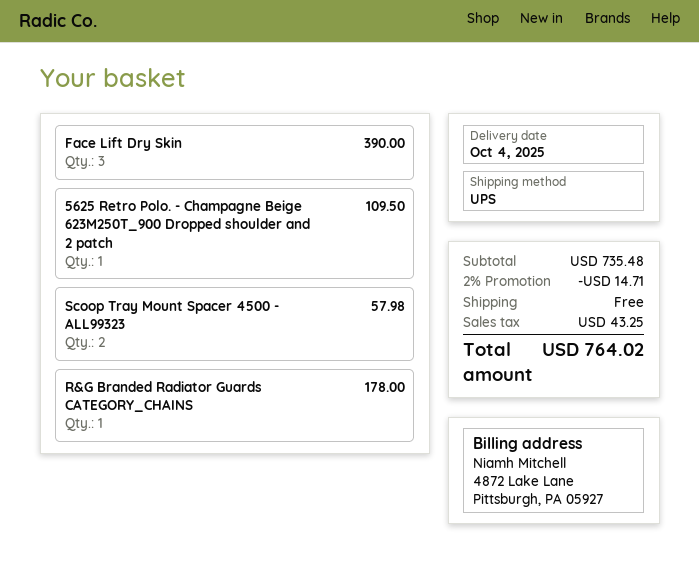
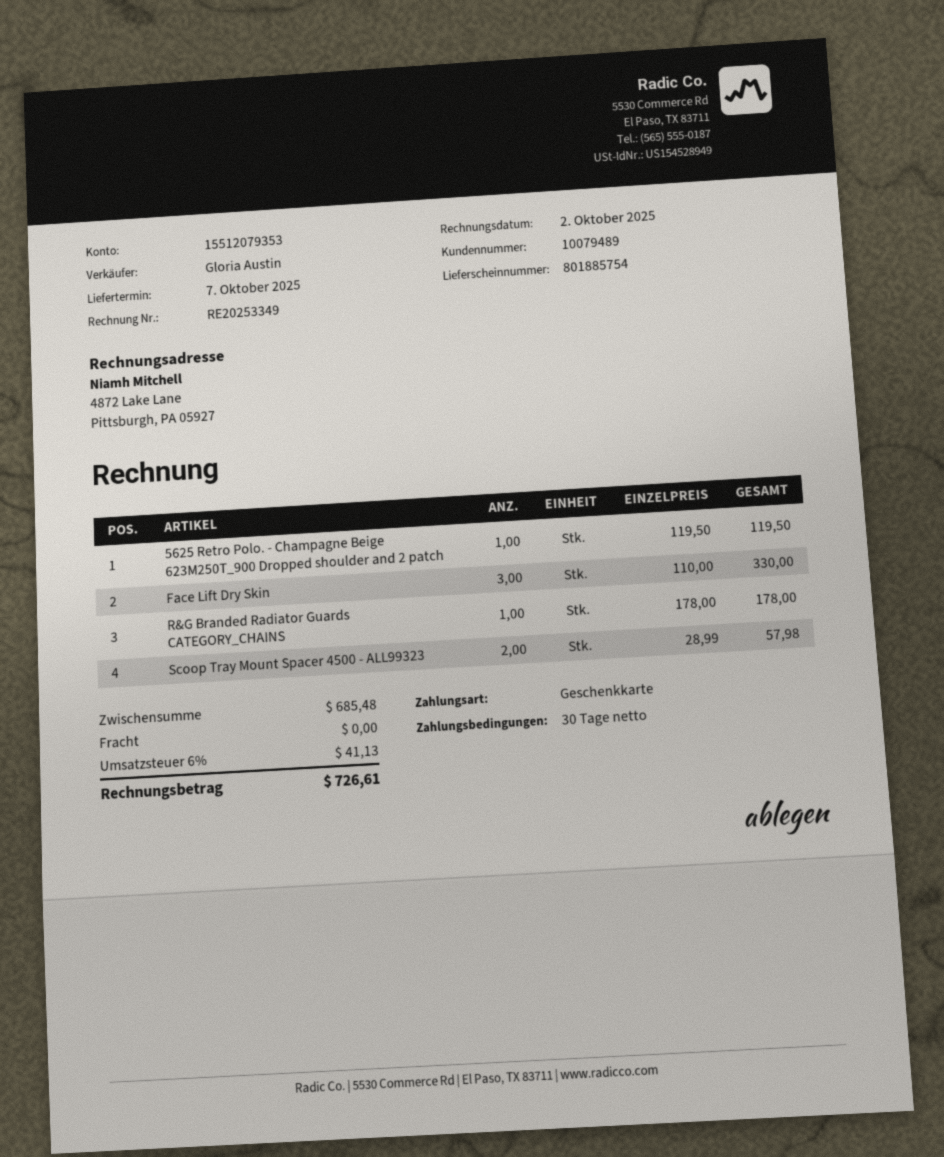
delivery date: 2025-10-04 -> 2025-10-07
Face Lift Dry Skin: 3 for 390.00 -> 3 for 330.00
5625 Retro Polo. - Champagne Beige 623M250T_900 Dropped shoulder and 2 patch: 1 for 109.50 -> 1 for 119.50
subtotal: 735.48 -> 685.48
discount: 2% = 14.71 -> none
tax: 43.25 -> 41.13
total: 764.02 -> 726.61

